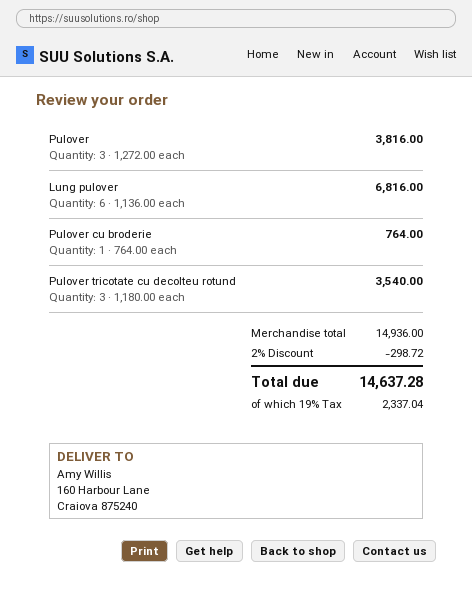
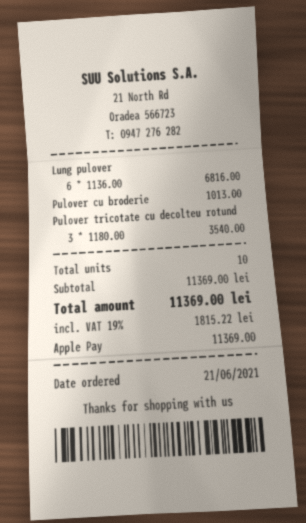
Pulover: 3 x 1272.00 = 3816.00 -> none
Pulover cu broderie: 1 x 764.00 = 764.00 -> 1 x 1013.00 = 1013.00
subtotal: 14936.00 -> 11369.00
discount: 2% = 298.72 -> none
tax: 19% = 2337.04 -> 19% = 1815.22
total: 14637.28 -> 11369.00

